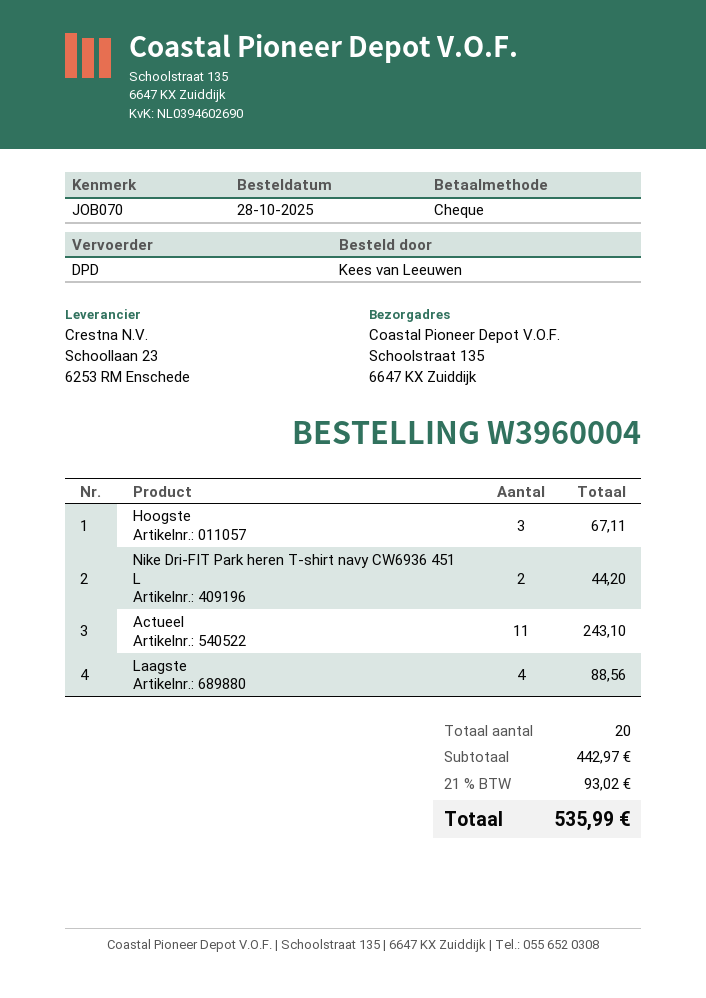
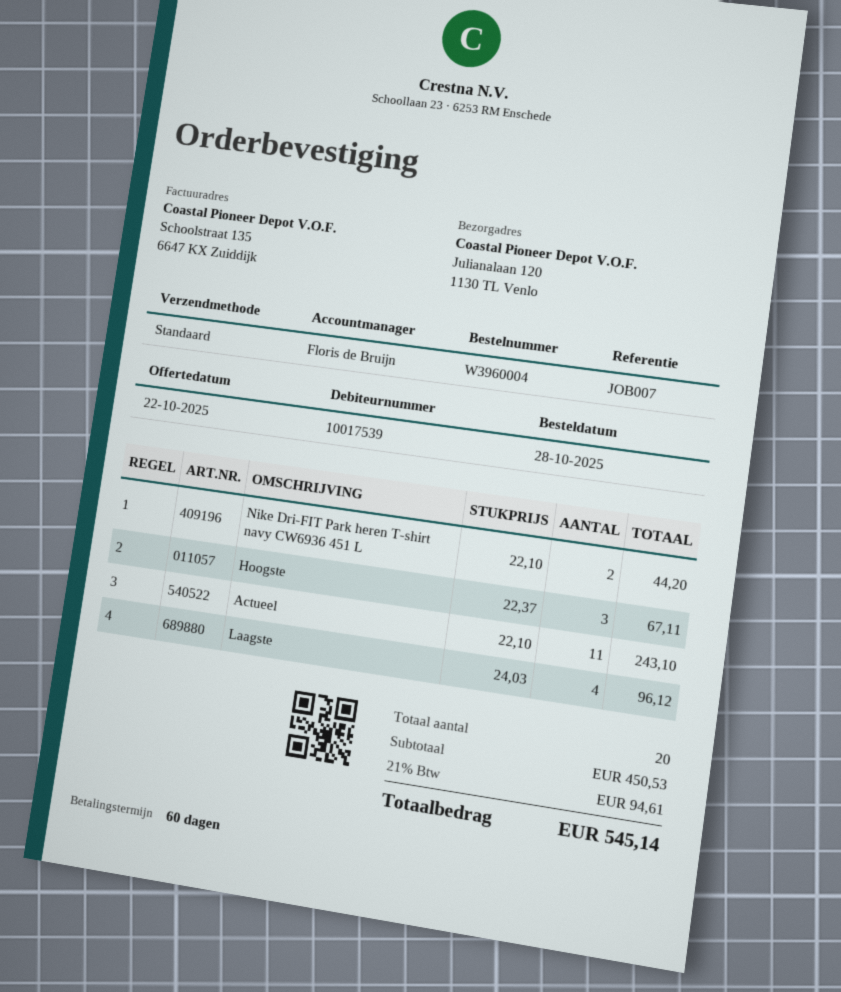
reference: JOB070 -> JOB007
shipping method: DPD -> standard
ship to: Schoolstraat 135, 6647 KX Zuiddijk -> Julianalaan 120, 1130 TL Venlo
Laagste: 4 for 88.56 -> 4 for 96.12
subtotal: 442.97 -> 450.53
tax: 21% = 93.02 -> 21% = 94.61
total: 535.99 -> 545.14

